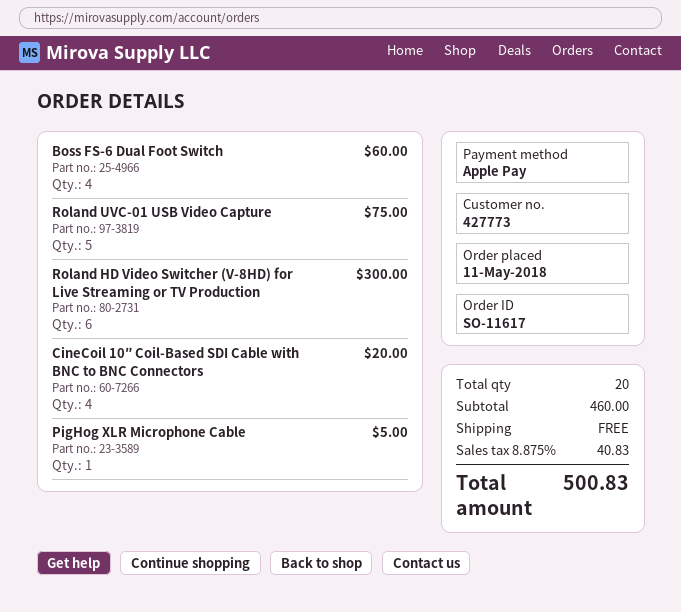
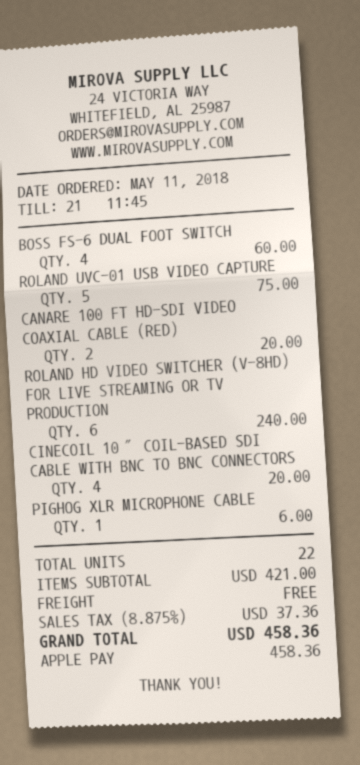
Roland HD Video Switcher (V-8HD) for Live Streaming or TV Production: 6 for 300.00 -> 6 for 240.00
PigHog XLR Microphone Cable: 1 for 5.00 -> 1 for 6.00
CANARE 100 FT HD-SDI VIDEO COAXIAL CABLE (RED): none -> 2 for 20.00
total quantity: 20 -> 22
subtotal: 460.00 -> 421.00
tax: 8.875% = 40.83 -> 8.875% = 37.36
total: 500.83 -> 458.36

